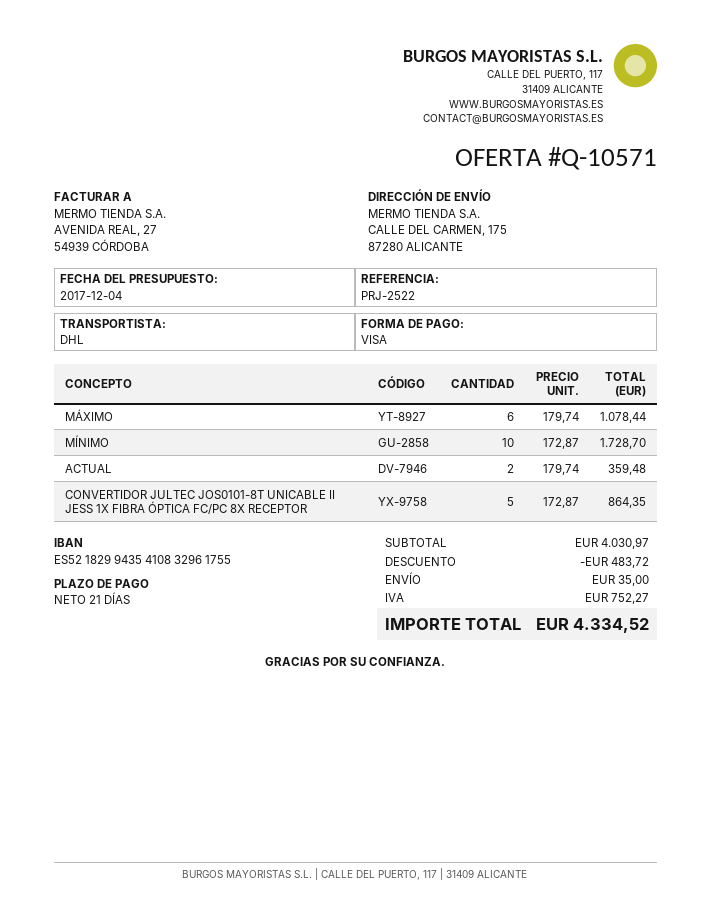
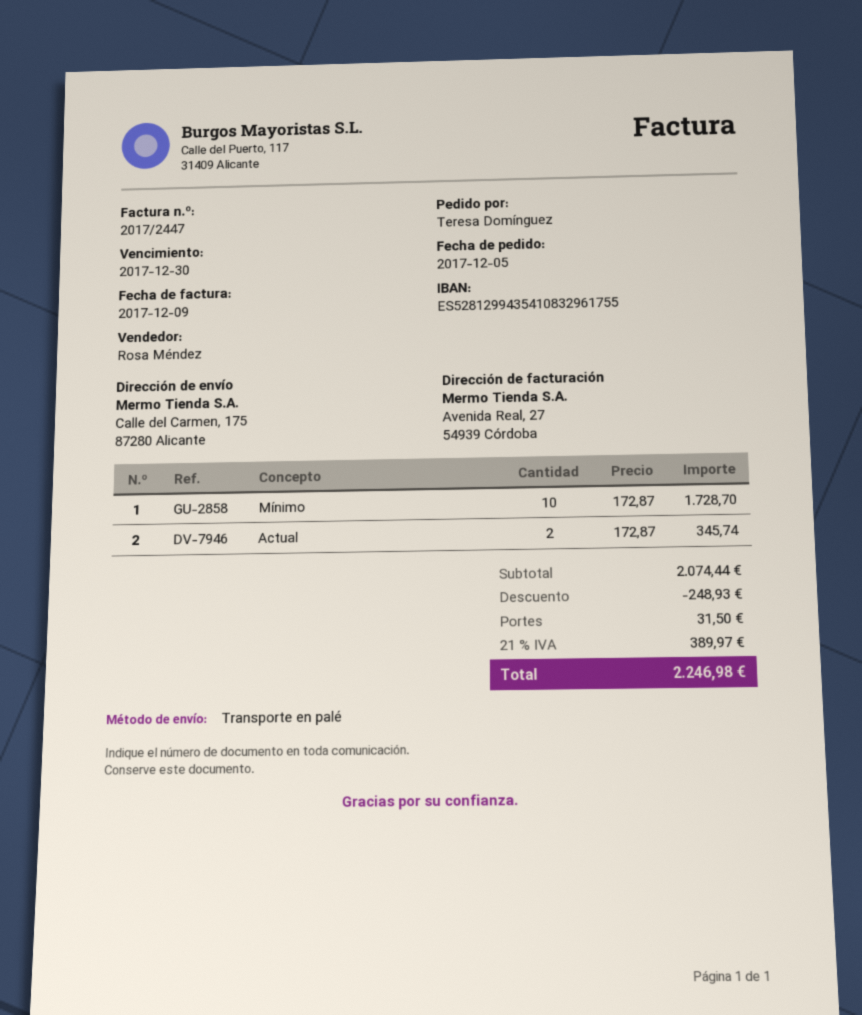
bank account: ES5218299435410832961755 -> ES5281299435410832961755
shipping method: DHL -> pallet freight
MÁXIMO: 6 x 179.74 = 1078.44 -> none
ACTUAL: 2 x 179.74 = 359.48 -> 2 x 172.87 = 345.74
CONVERTIDOR JULTEC JOS0101-8T UNICABLE II JESS 1X FIBRA ÓPTICA FC/PC 8X RECEPTOR: 5 x 172.87 = 864.35 -> none
subtotal: 4030.97 -> 2074.44
discount: 483.72 -> 248.93
shipping: 35.00 -> 31.50
tax: 752.27 -> 389.97
total: 4334.52 -> 2246.98

